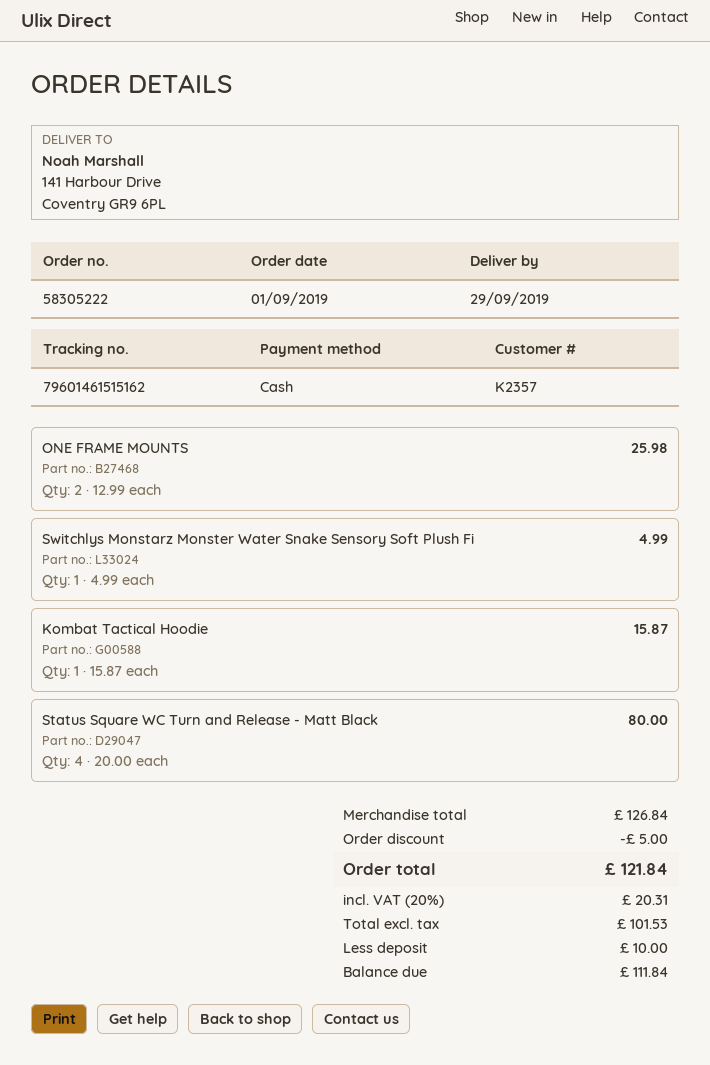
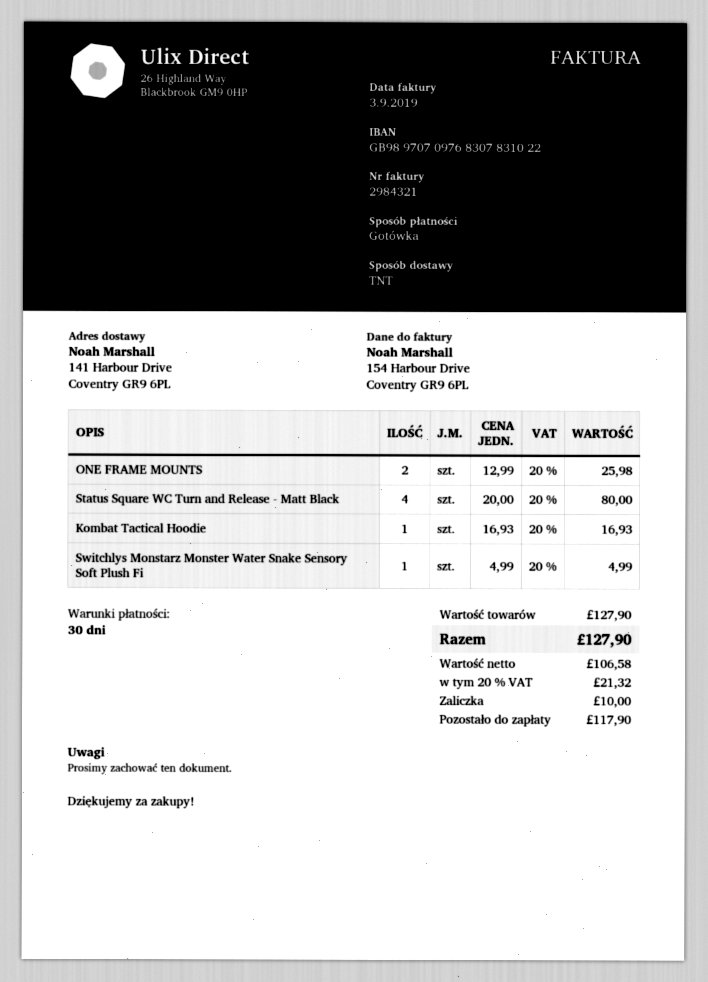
Kombat Tactical Hoodie: 1 x 15.87 = 15.87 -> 1 x 16.93 = 16.93
subtotal: 126.84 -> 127.90
discount: 5.00 -> none
net: 101.53 -> 106.58
tax: 20% = 20.31 -> 20% = 21.32
total: 121.84 -> 127.90
balance: 111.84 -> 117.90

